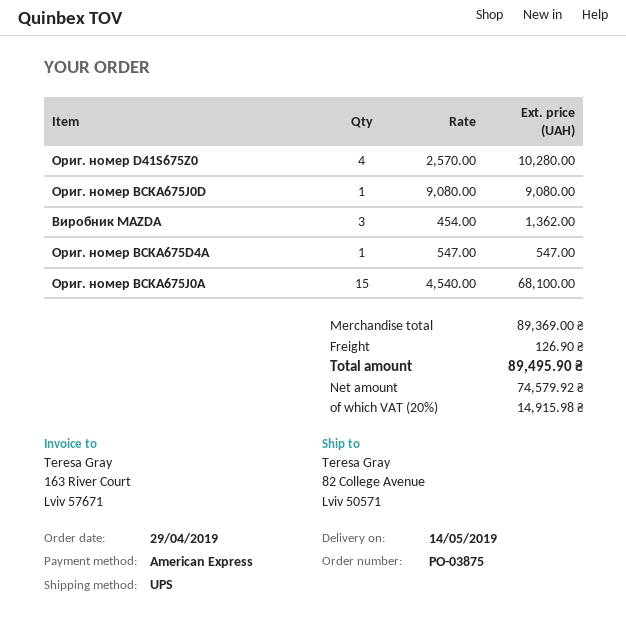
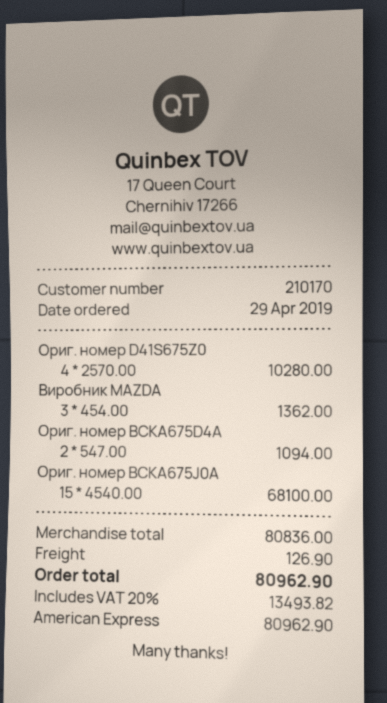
Ориг. номер BCKA675J0D: 1 x 9080.00 = 9080.00 -> none
Ориг. номер BCKA675D4A: 1 x 547.00 = 547.00 -> 2 x 547.00 = 1094.00
subtotal: 89369.00 -> 80836.00
tax: 20% = 14915.98 -> 20% = 13493.82
total: 89495.90 -> 80962.90

